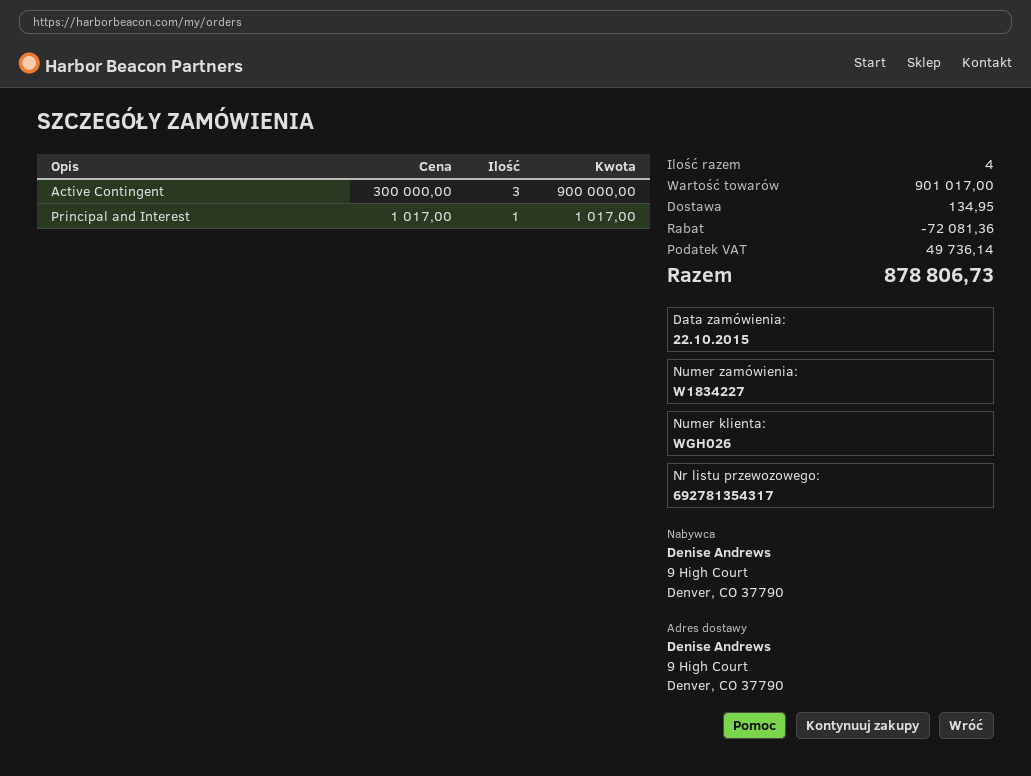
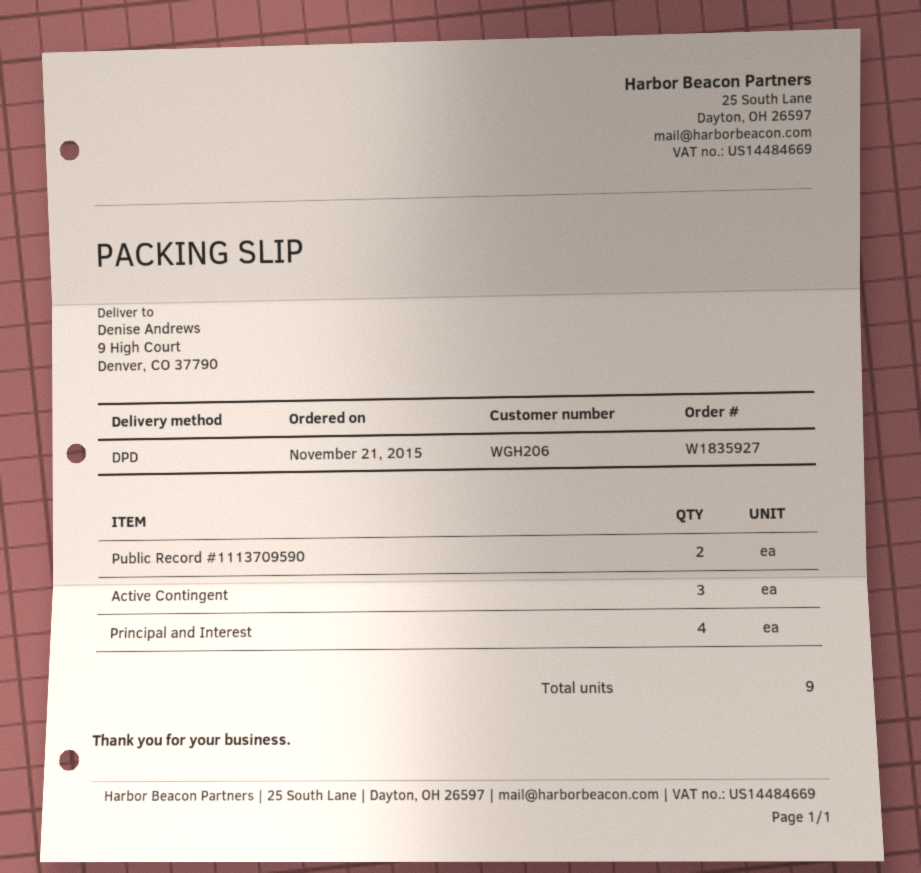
order number: W1834227 -> W1835927
order date: 2015-10-22 -> 2015-11-21
customer number: WGH026 -> WGH206
Principal and Interest: 1 -> 4
Public Record #1113709590: none -> 2
total quantity: 4 -> 9

